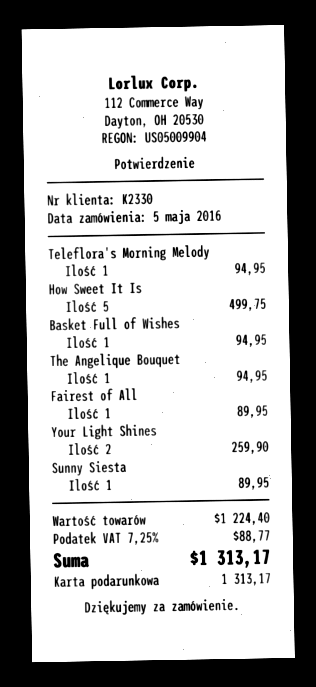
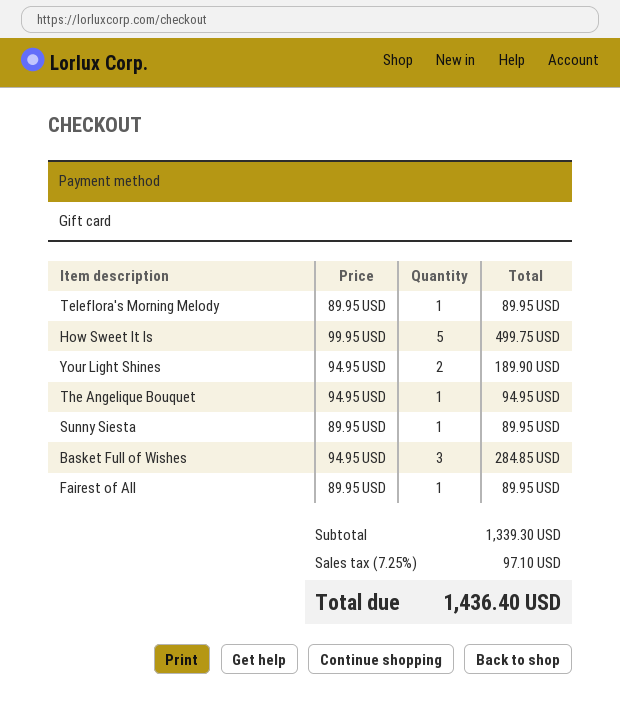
Teleflora's Morning Melody: 1 for 94.95 -> 1 for 89.95
Basket Full of Wishes: 1 for 94.95 -> 3 for 284.85
Your Light Shines: 2 for 259.90 -> 2 for 189.90
subtotal: 1224.40 -> 1339.30
tax: 7.25% = 88.77 -> 7.25% = 97.10
total: 1313.17 -> 1436.40

